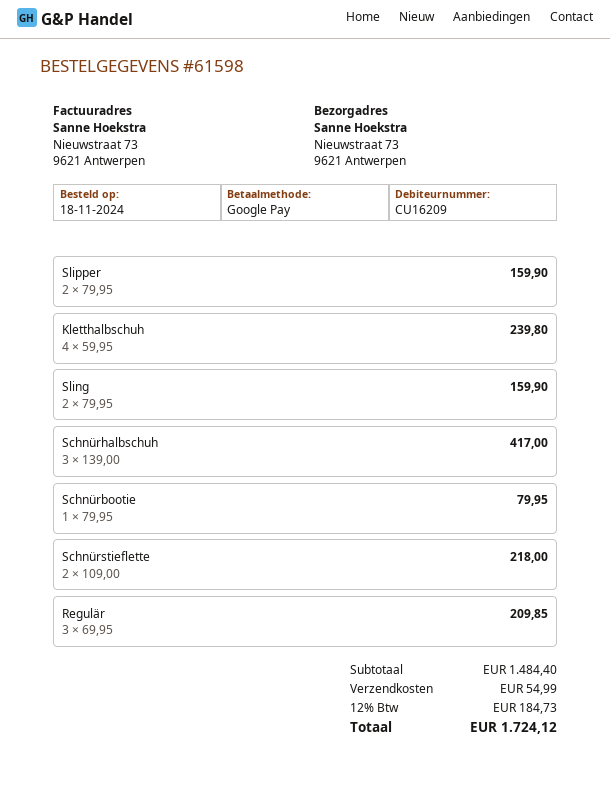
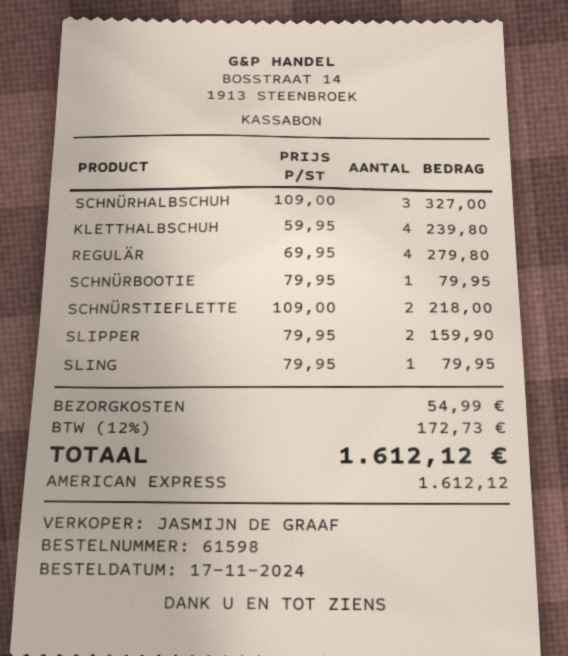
order date: 2024-11-18 -> 2024-11-17
payment method: Google Pay -> American Express
Sling: 2 x 79.95 = 159.90 -> 1 x 79.95 = 79.95
Schnürhalbschuh: 3 x 139.00 = 417.00 -> 3 x 109.00 = 327.00
Regulär: 3 x 69.95 = 209.85 -> 4 x 69.95 = 279.80
tax: 12% = 184.73 -> 12% = 172.73
total: 1724.12 -> 1612.12

